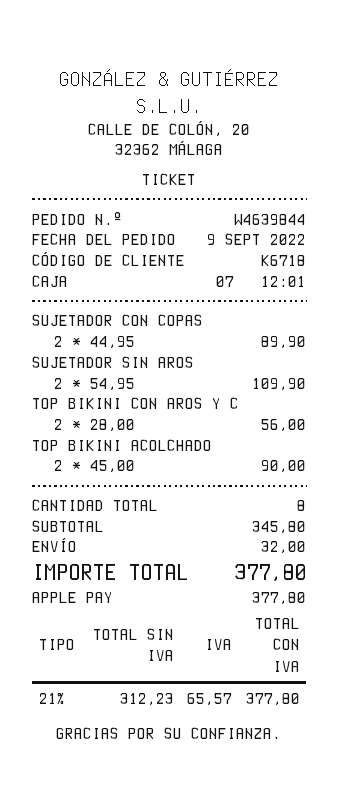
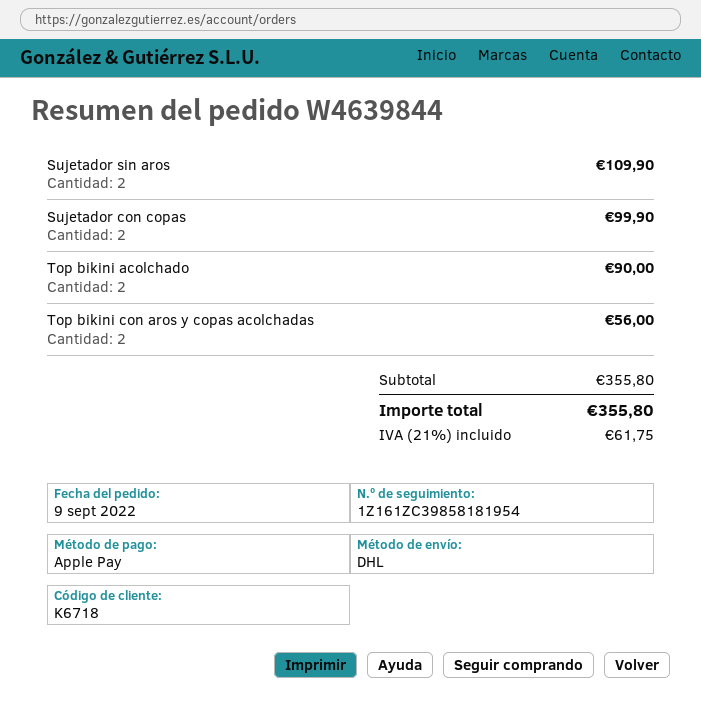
SUJETADOR CON COPAS: 2 for 89.90 -> 2 for 99.90
subtotal: 345.80 -> 355.80
shipping: 32.00 -> none
tax: 21% = 65.57 -> 21% = 61.75
total: 377.80 -> 355.80

